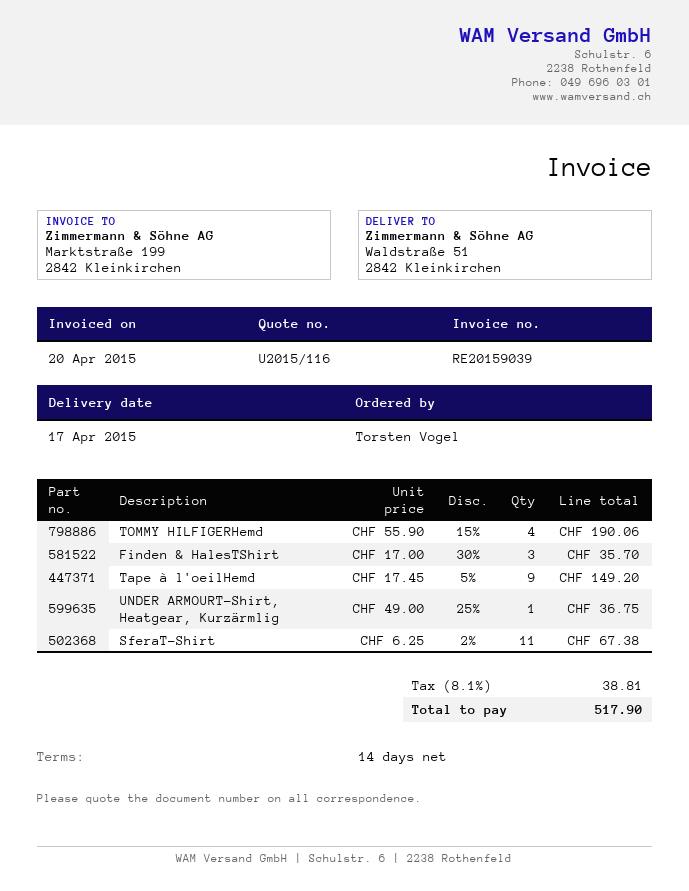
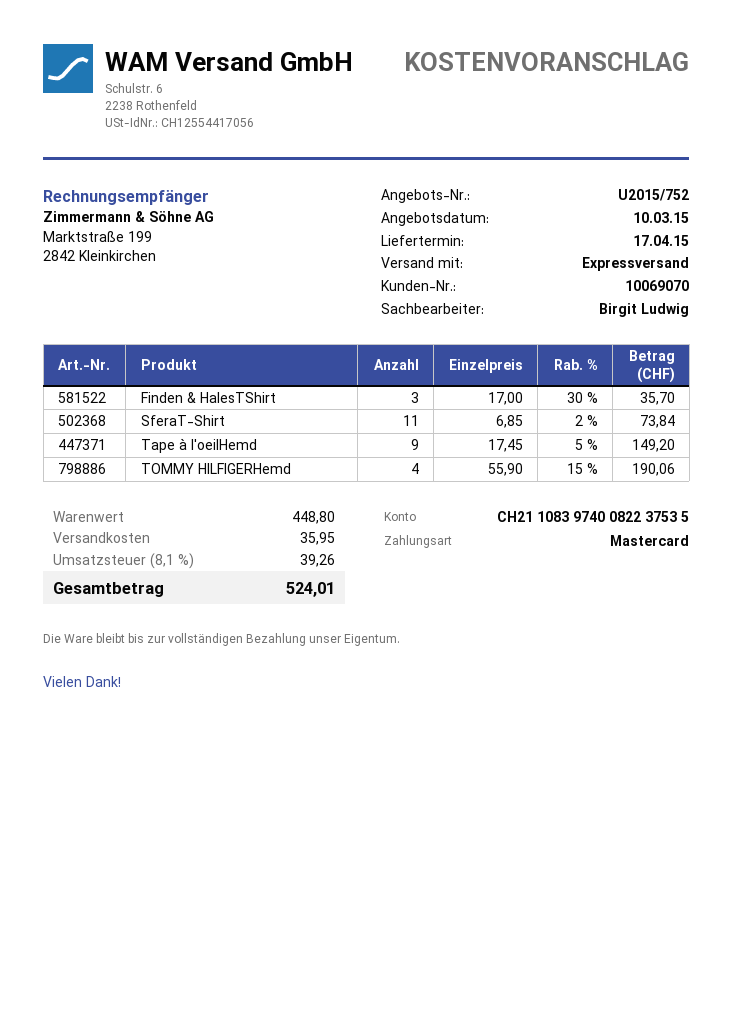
quote number: U2015/116 -> U2015/752
UNDER ARMOURT-Shirt, Heatgear, Kurzärmlig: 1 x 49.00 - 25% = 36.75 -> none
SferaT-Shirt: 11 x 6.25 - 2% = 67.38 -> 11 x 6.85 - 2% = 73.84
shipping: none -> 35.95
tax: 8.1% = 38.81 -> 8.1% = 39.26
total: 517.90 -> 524.01

